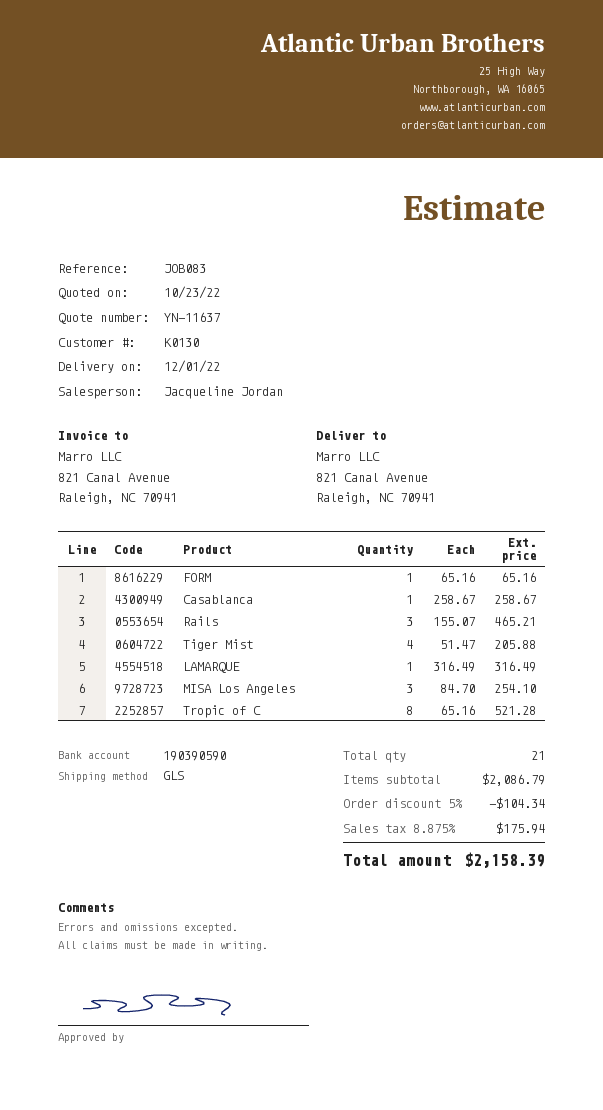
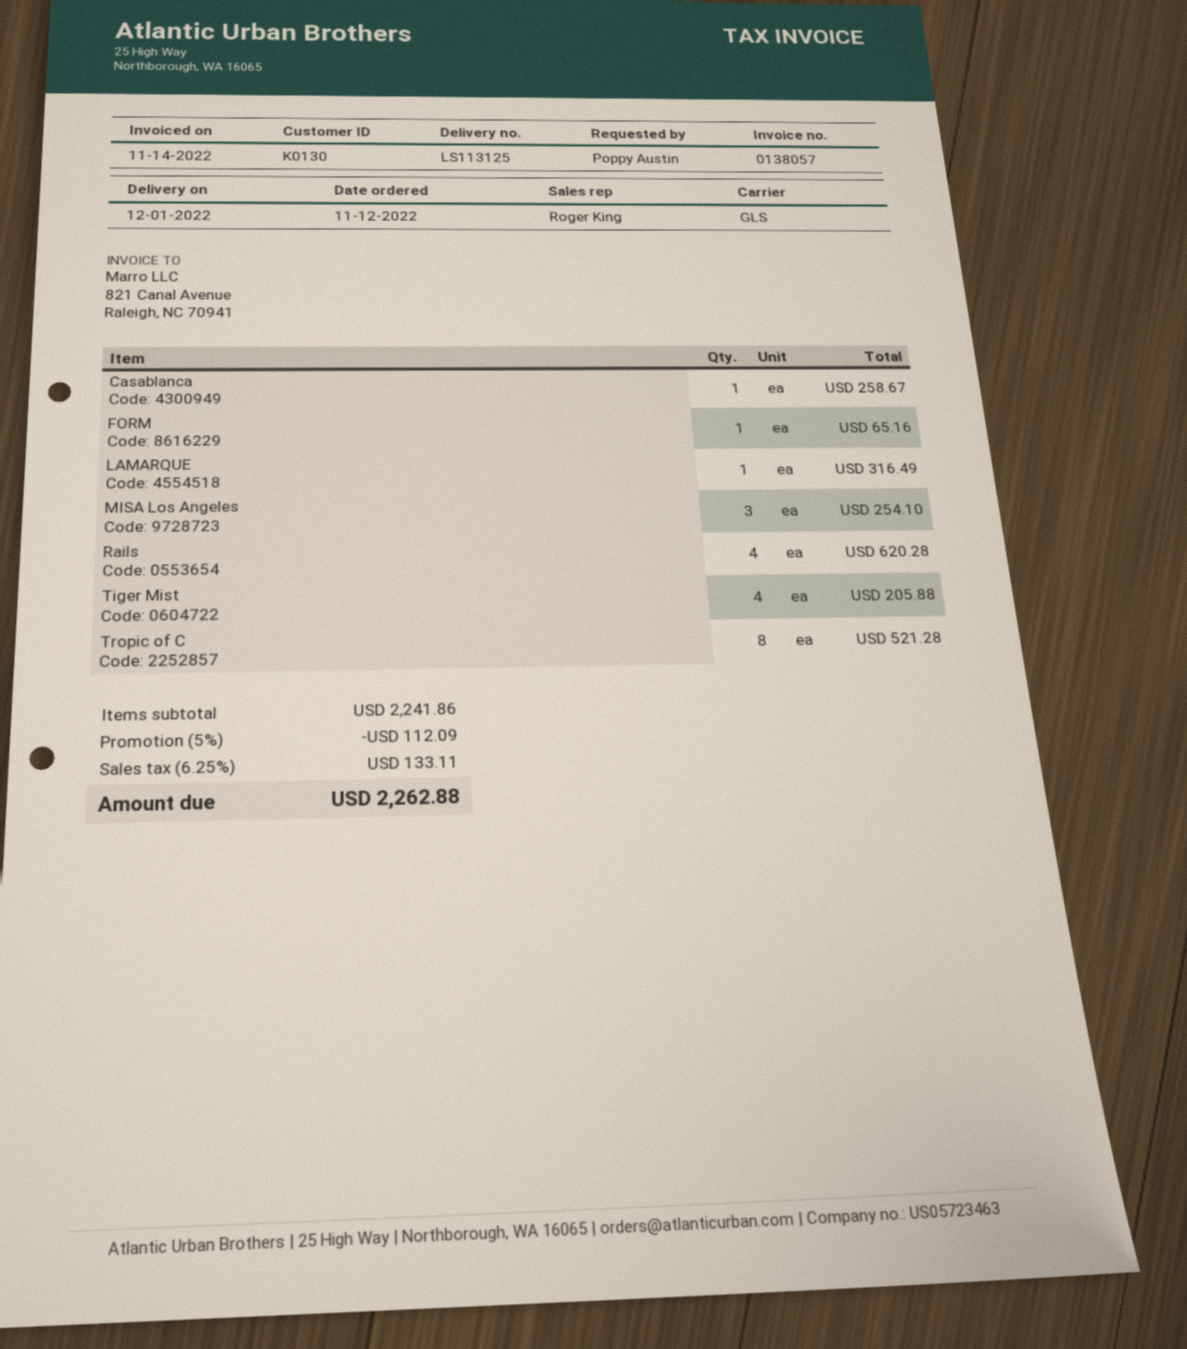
sales rep: Jacqueline Jordan -> Roger King
Rails: 3 for 465.21 -> 4 for 620.28
subtotal: 2086.79 -> 2241.86
discount: 5% = 104.34 -> 5% = 112.09
tax: 8.875% = 175.94 -> 6.25% = 133.11
total: 2158.39 -> 2262.88

